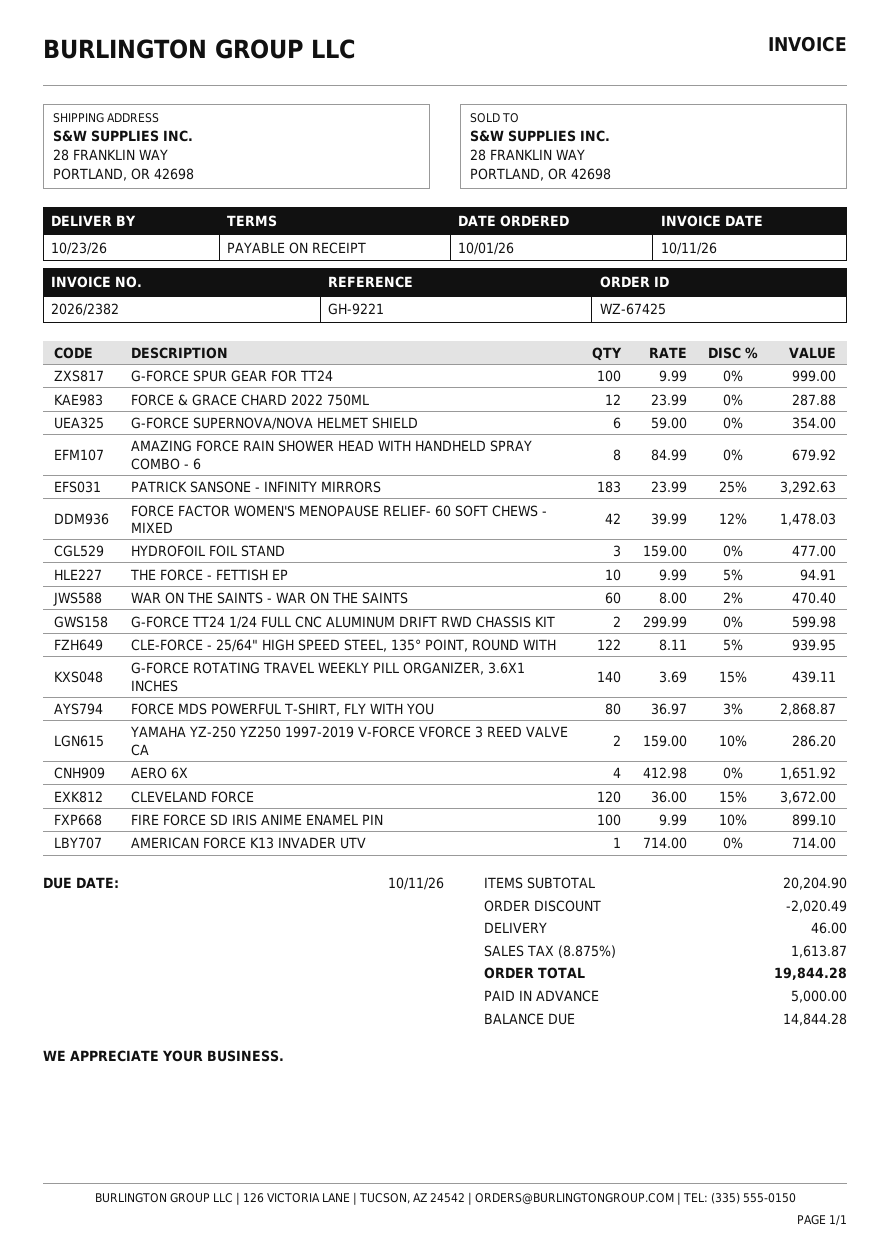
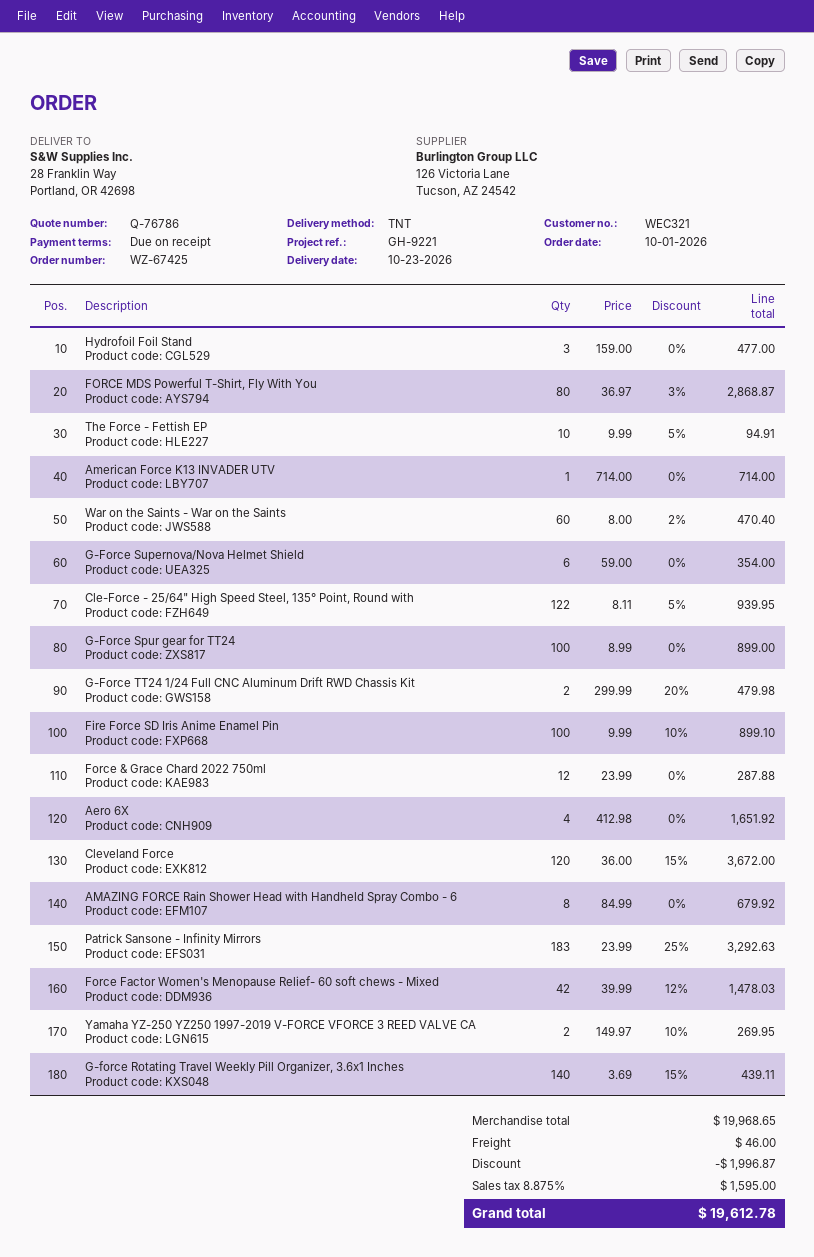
G-FORCE SPUR GEAR FOR TT24: 100 x 9.99 = 999.00 -> 100 x 8.99 = 899.00
G-FORCE TT24 1/24 FULL CNC ALUMINUM DRIFT RWD CHASSIS KIT: 2 x 299.99 = 599.98 -> 2 x 299.99 - 20% = 479.98
YAMAHA YZ-250 YZ250 1997-2019 V-FORCE VFORCE 3 REED VALVE CA: 2 x 159.00 - 10% = 286.20 -> 2 x 149.97 - 10% = 269.95
subtotal: 20204.90 -> 19968.65
discount: 2020.49 -> 1996.87
tax: 8.875% = 1613.87 -> 8.875% = 1595.00
total: 19844.28 -> 19612.78

